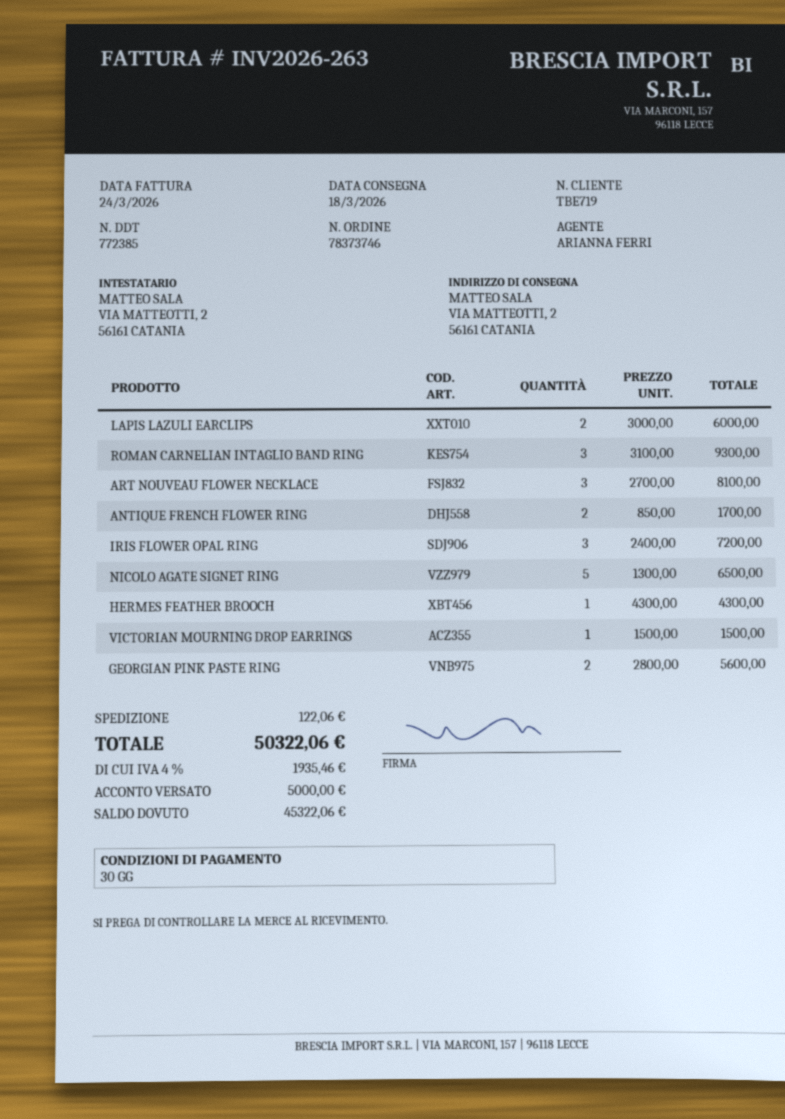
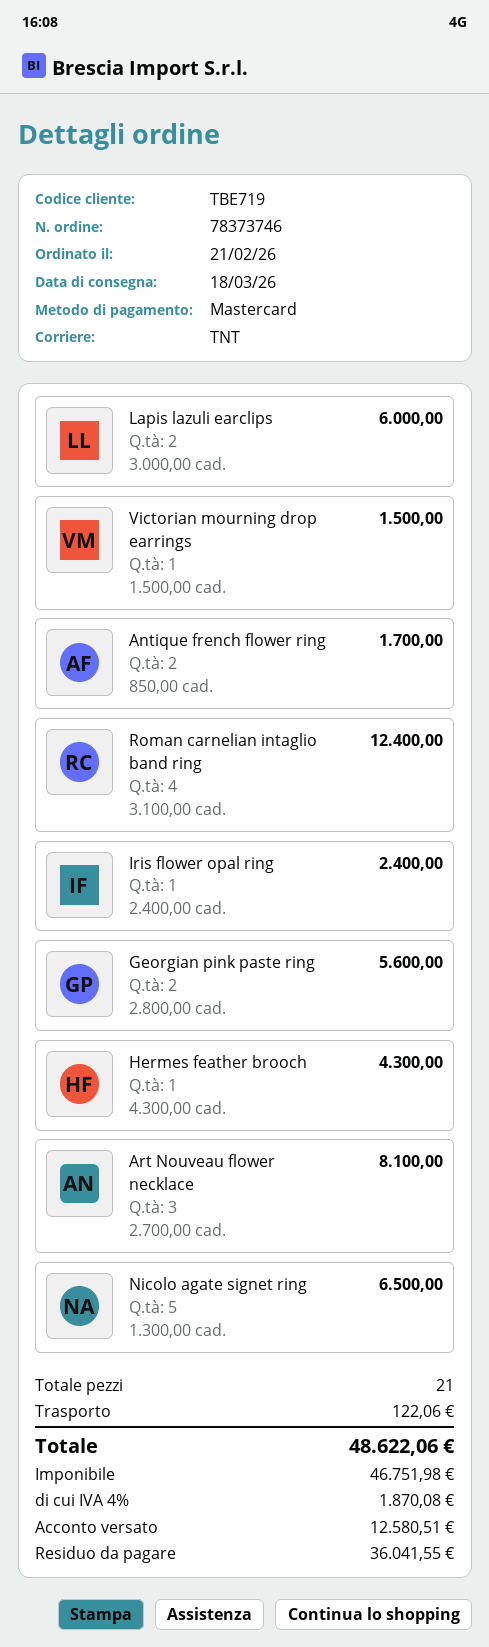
ROMAN CARNELIAN INTAGLIO BAND RING: 3 x 3100.00 = 9300.00 -> 4 x 3100.00 = 12400.00
IRIS FLOWER OPAL RING: 3 x 2400.00 = 7200.00 -> 1 x 2400.00 = 2400.00
tax: 4% = 1935.46 -> 4% = 1870.08
total: 50322.06 -> 48622.06
deposit: 5000.00 -> 12580.51
balance: 45322.06 -> 36041.55

